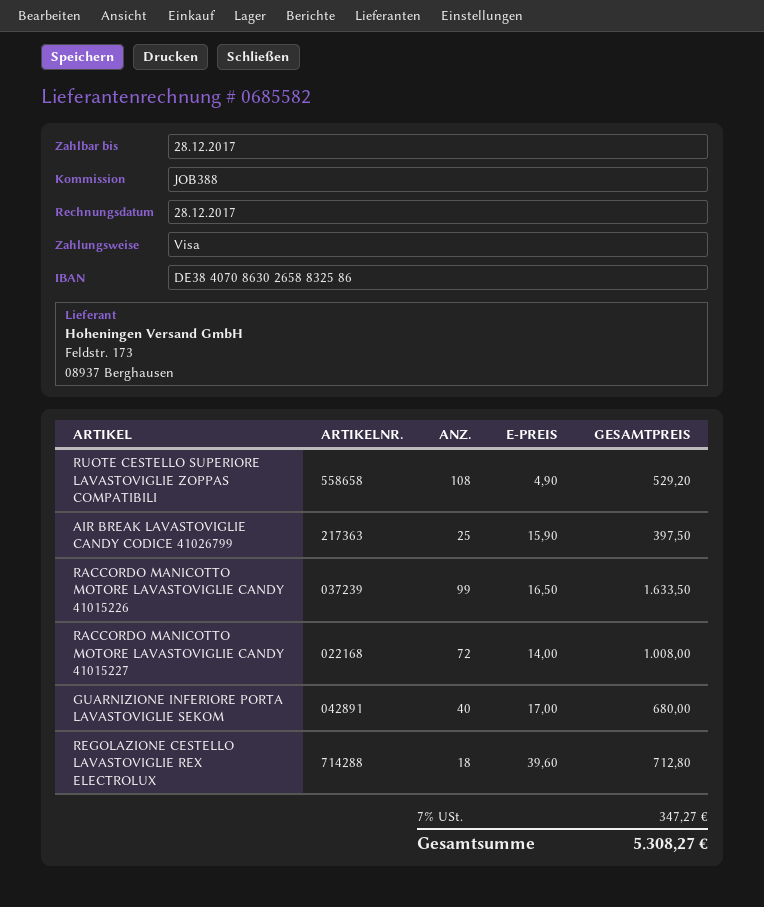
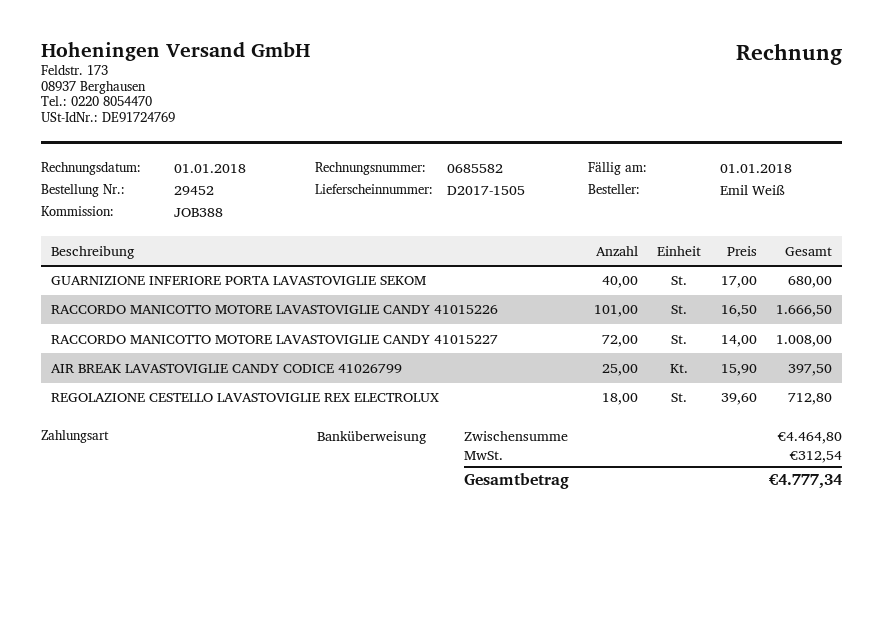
invoice date: 2017-12-28 -> 2018-01-01
due date: 2017-12-28 -> 2018-01-01
payment method: Visa -> bank transfer
RUOTE CESTELLO SUPERIORE LAVASTOVIGLIE ZOPPAS COMPATIBILI: 108 x 4.90 = 529.20 -> none
RACCORDO MANICOTTO MOTORE LAVASTOVIGLIE CANDY 41015226: 99 x 16.50 = 1633.50 -> 101 x 16.50 = 1666.50
tax: 347.27 -> 312.54
total: 5308.27 -> 4777.34

